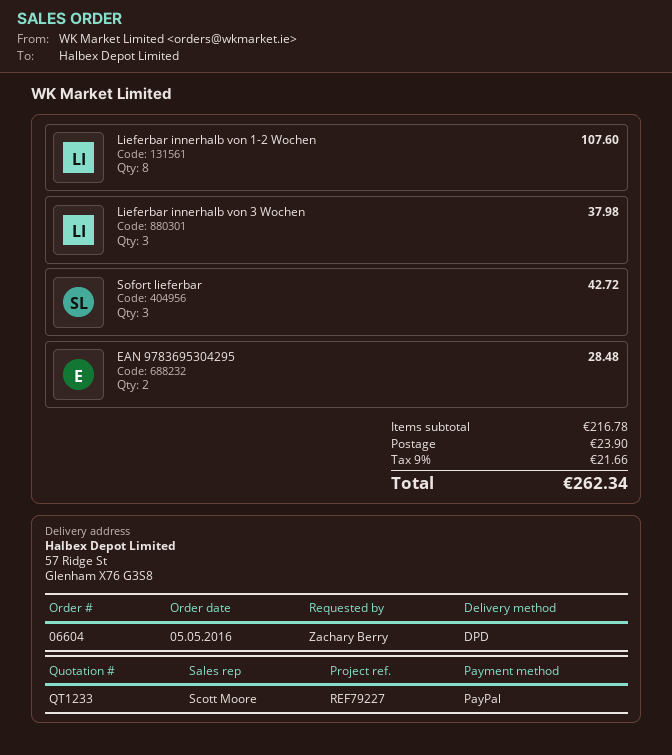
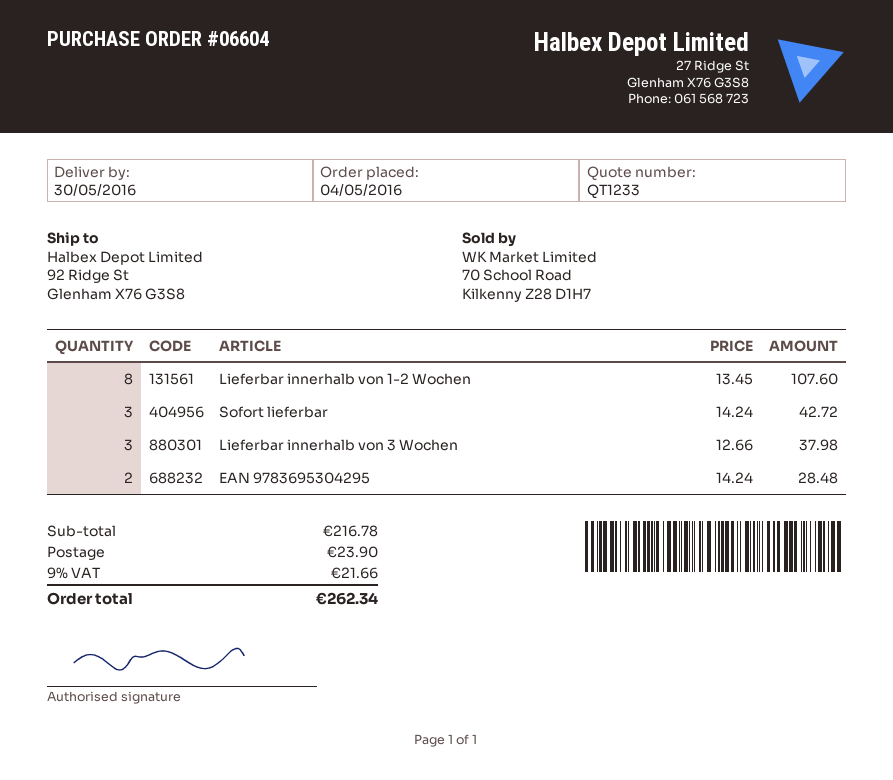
order date: 2016-05-05 -> 2016-05-04
ship to: 57 Ridge St, Glenham X76 G3S8 -> 92 Ridge St, Glenham X76 G3S8

